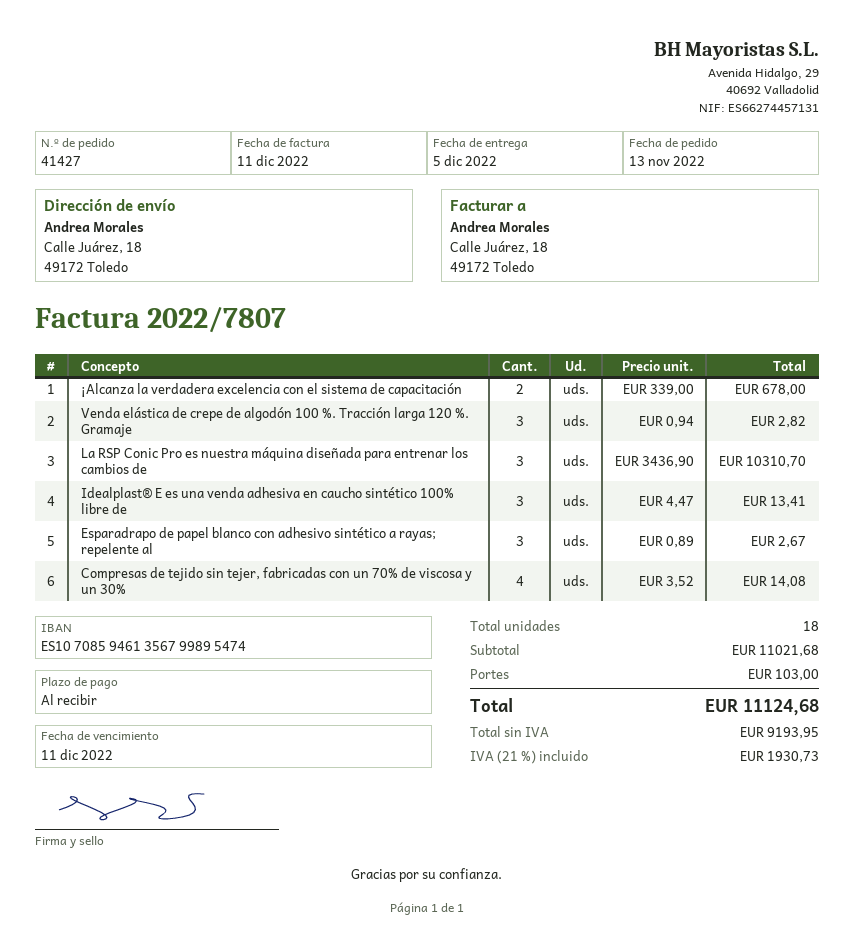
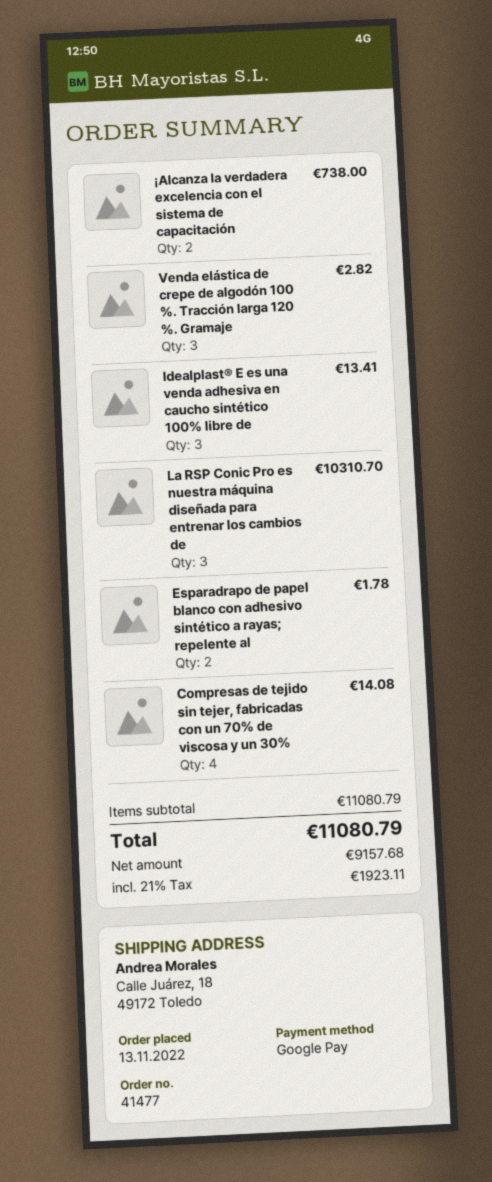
order number: 41427 -> 41477
¡Alcanza la verdadera excelencia con el sistema de capacitación: 2 for 678.00 -> 2 for 738.00
Esparadrapo de papel blanco con adhesivo sintético a rayas; repelente al: 3 for 2.67 -> 2 for 1.78
subtotal: 11021.68 -> 11080.79
shipping: 103.00 -> none
net: 9193.95 -> 9157.68
tax: 21% = 1930.73 -> 21% = 1923.11
total: 11124.68 -> 11080.79

